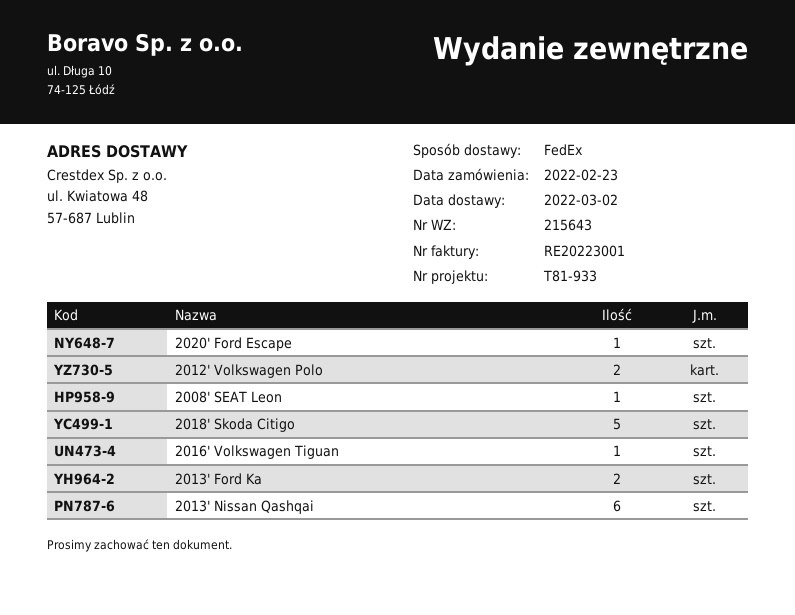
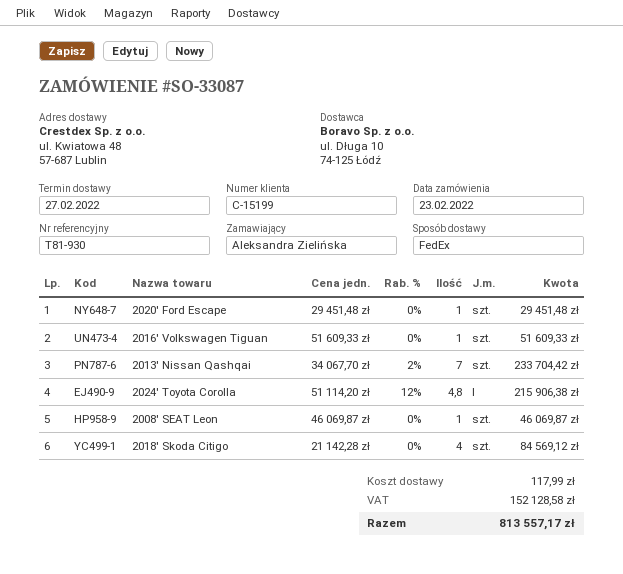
delivery date: 2022-03-02 -> 2022-02-27
reference: T81-933 -> T81-930
2012' Volkswagen Polo: 2 -> none
2018' Skoda Citigo: 5 -> 4
2013' Ford Ka: 2 -> none
2013' Nissan Qashqai: 6 -> 7
2024' Toyota Corolla: none -> 4.8

